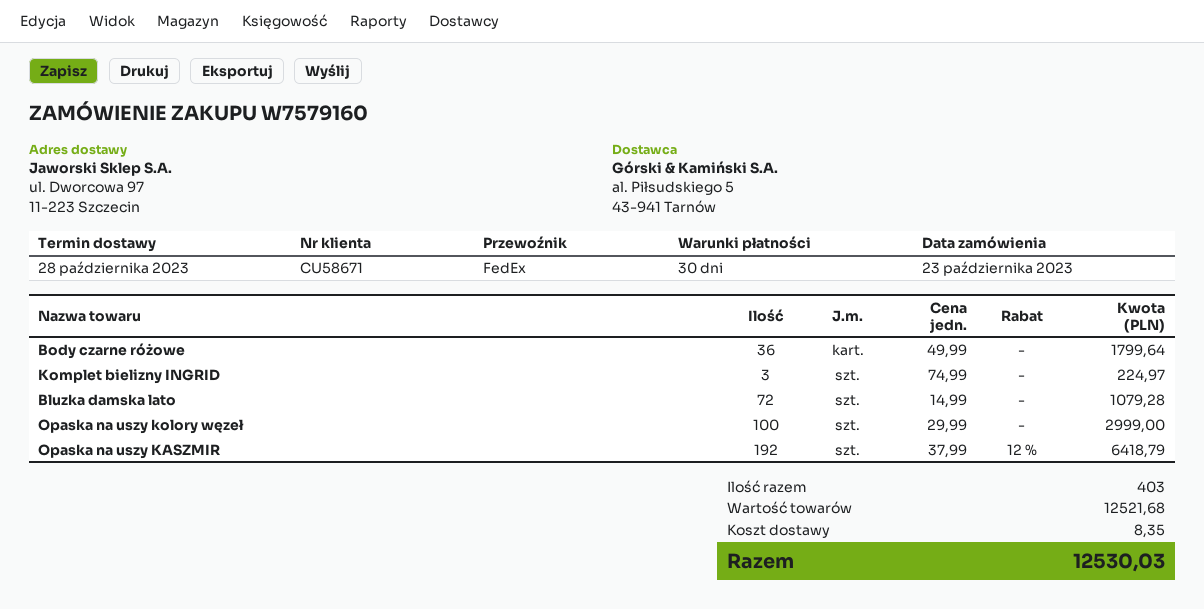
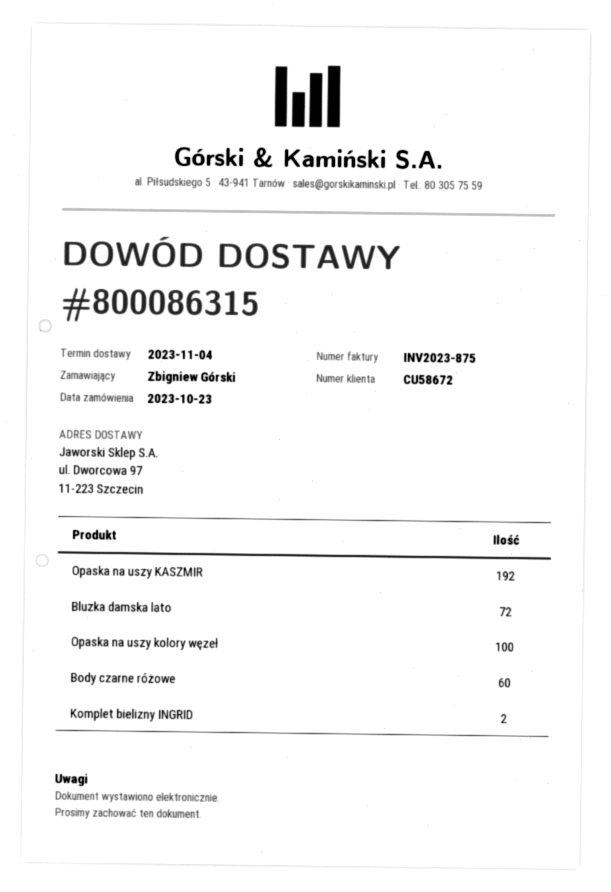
delivery date: 2023-10-28 -> 2023-11-04
customer number: CU58671 -> CU58672
Body czarne różowe: 36 -> 60
Komplet bielizny INGRID: 3 -> 2

